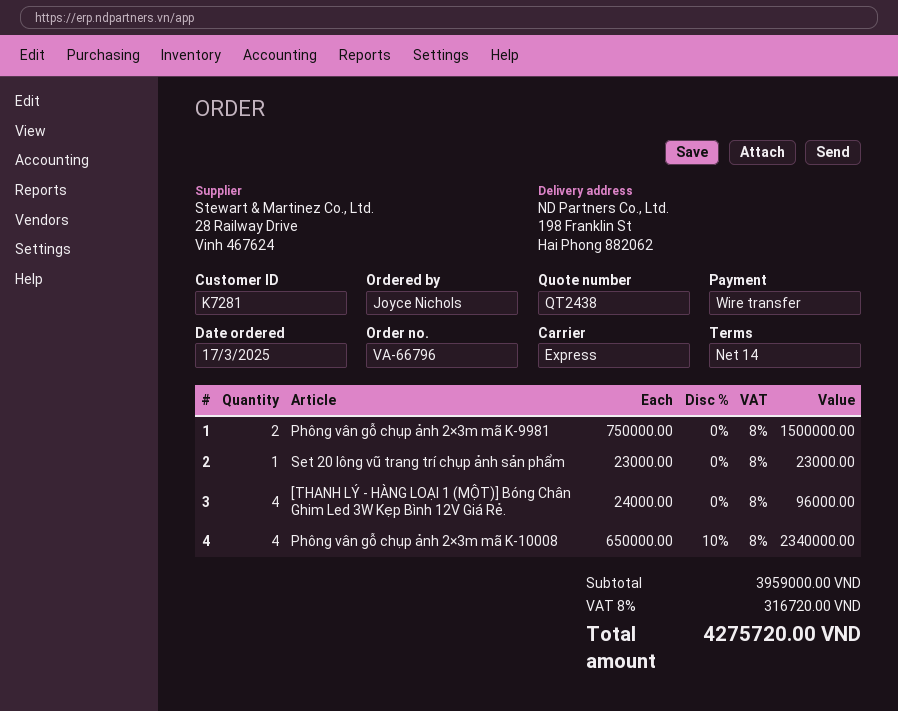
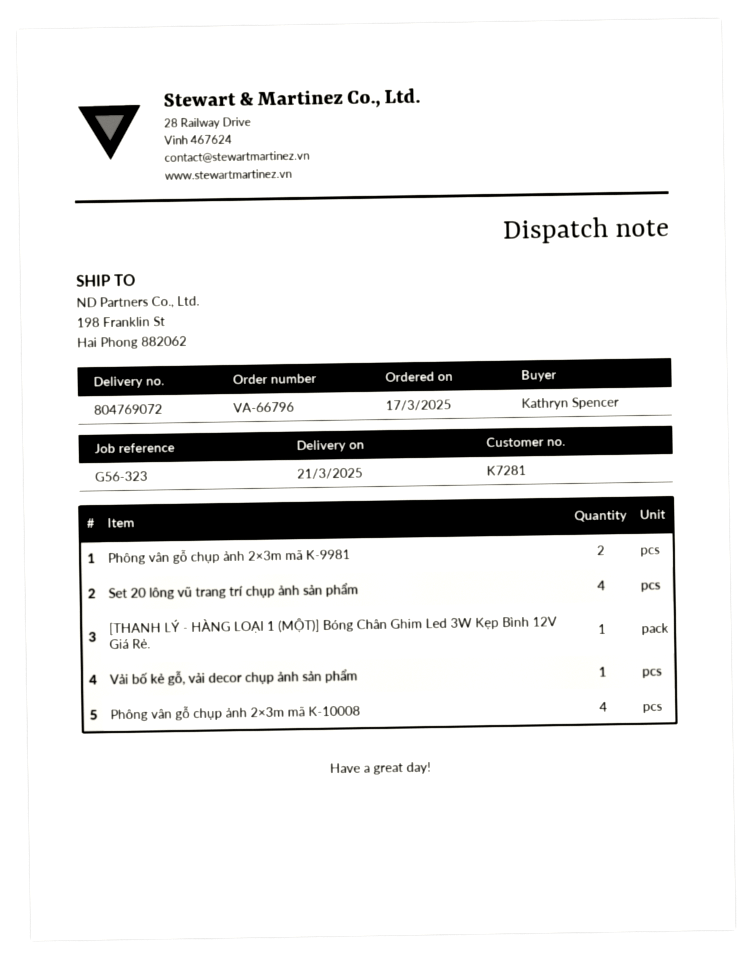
ordered by: Joyce Nichols -> Kathryn Spencer
Set 20 lông vũ trang trí chụp ảnh sản phẩm: 1 -> 4
[THANH LÝ - HÀNG LOẠI 1 (MỘT)] Bóng Chân Ghim Led 3W Kẹp Bình 12V Giá Rẻ.: 4 -> 1
Vải bố kẻ gỗ, vải decor chụp ảnh sản phẩm: none -> 1

